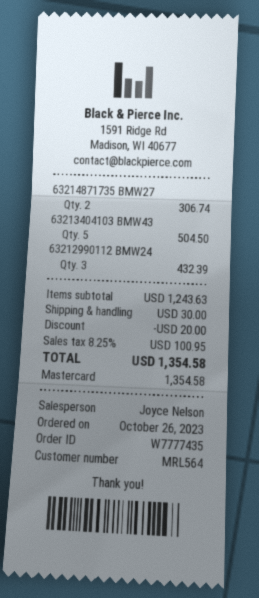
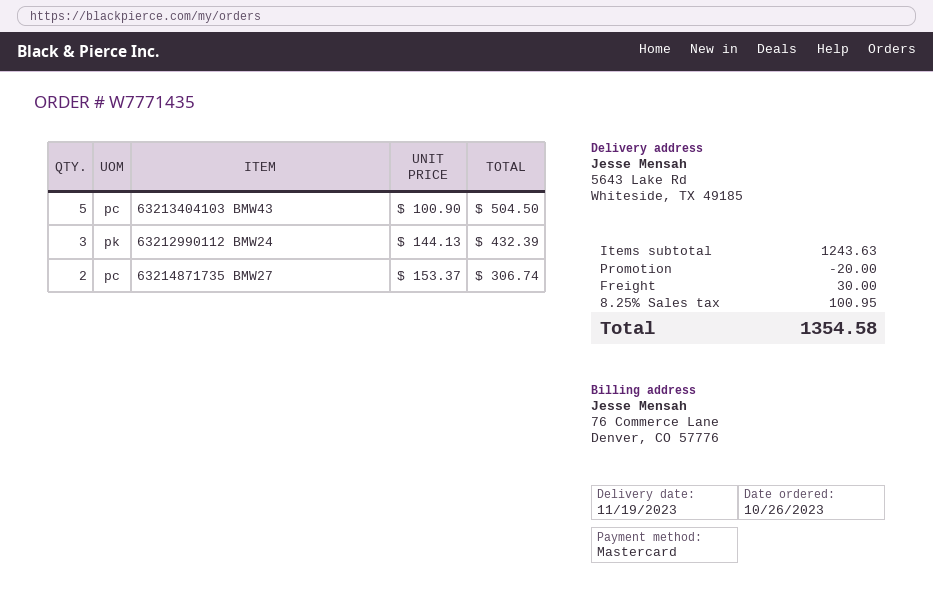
order number: W7777435 -> W7771435

